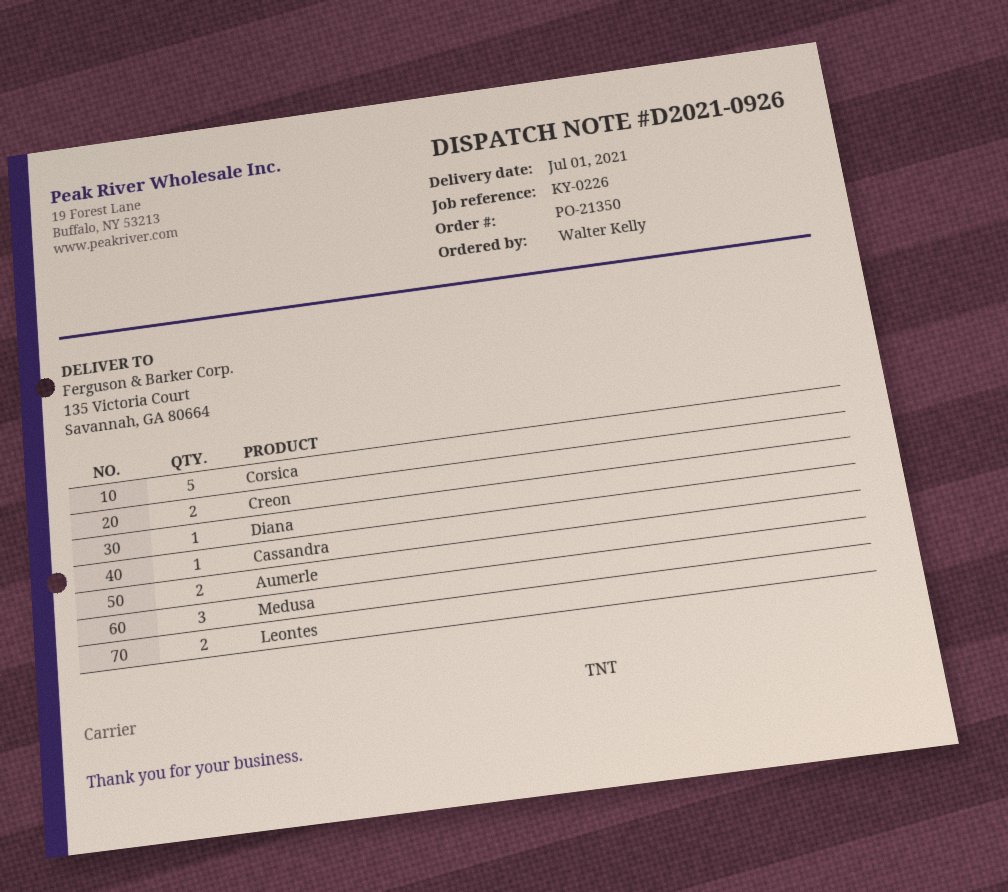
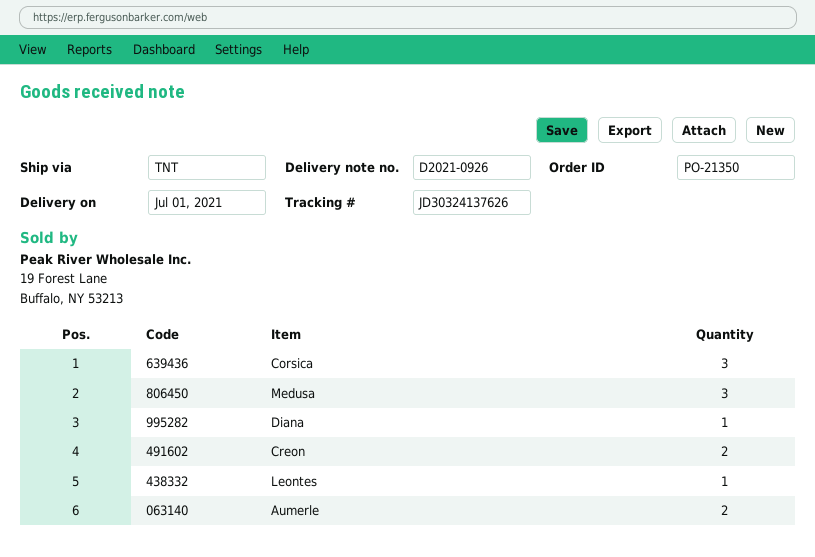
Corsica: 5 -> 3
Cassandra: 1 -> none
Leontes: 2 -> 1

